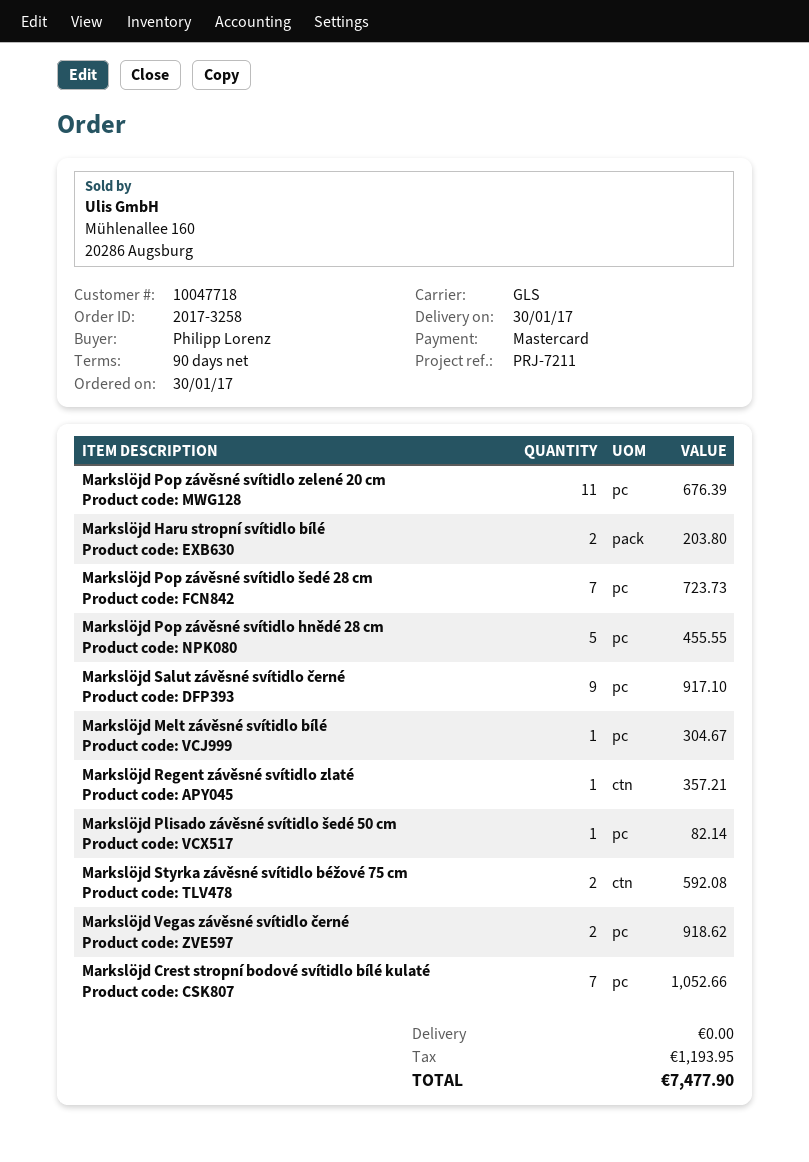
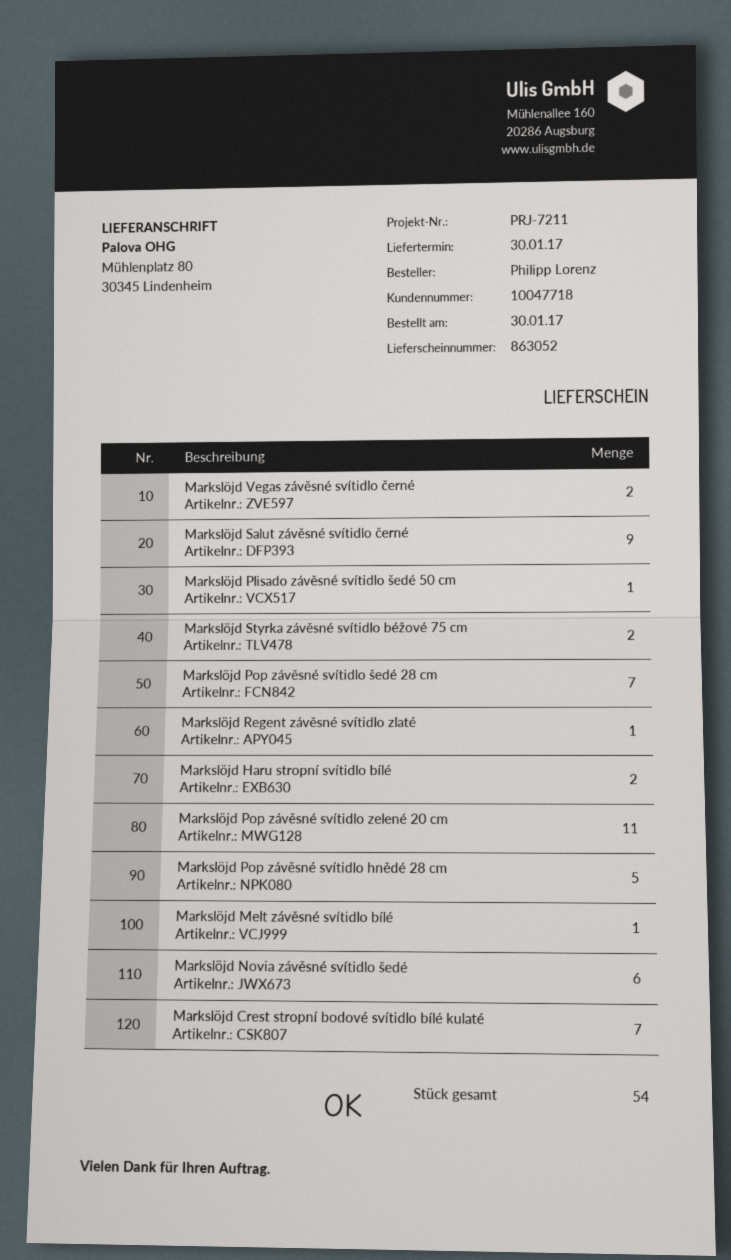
Markslöjd Novia závěsné svítidlo šedé: none -> 6

